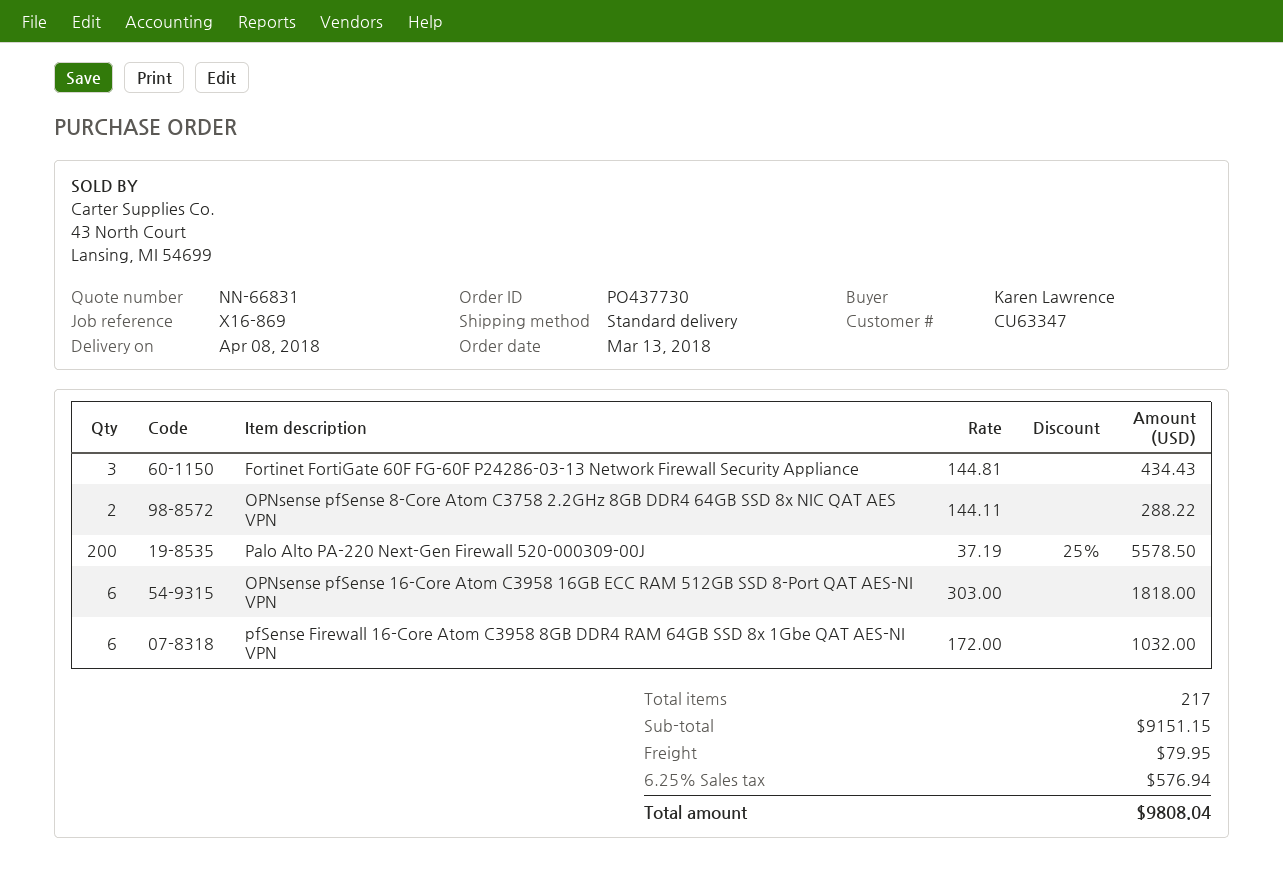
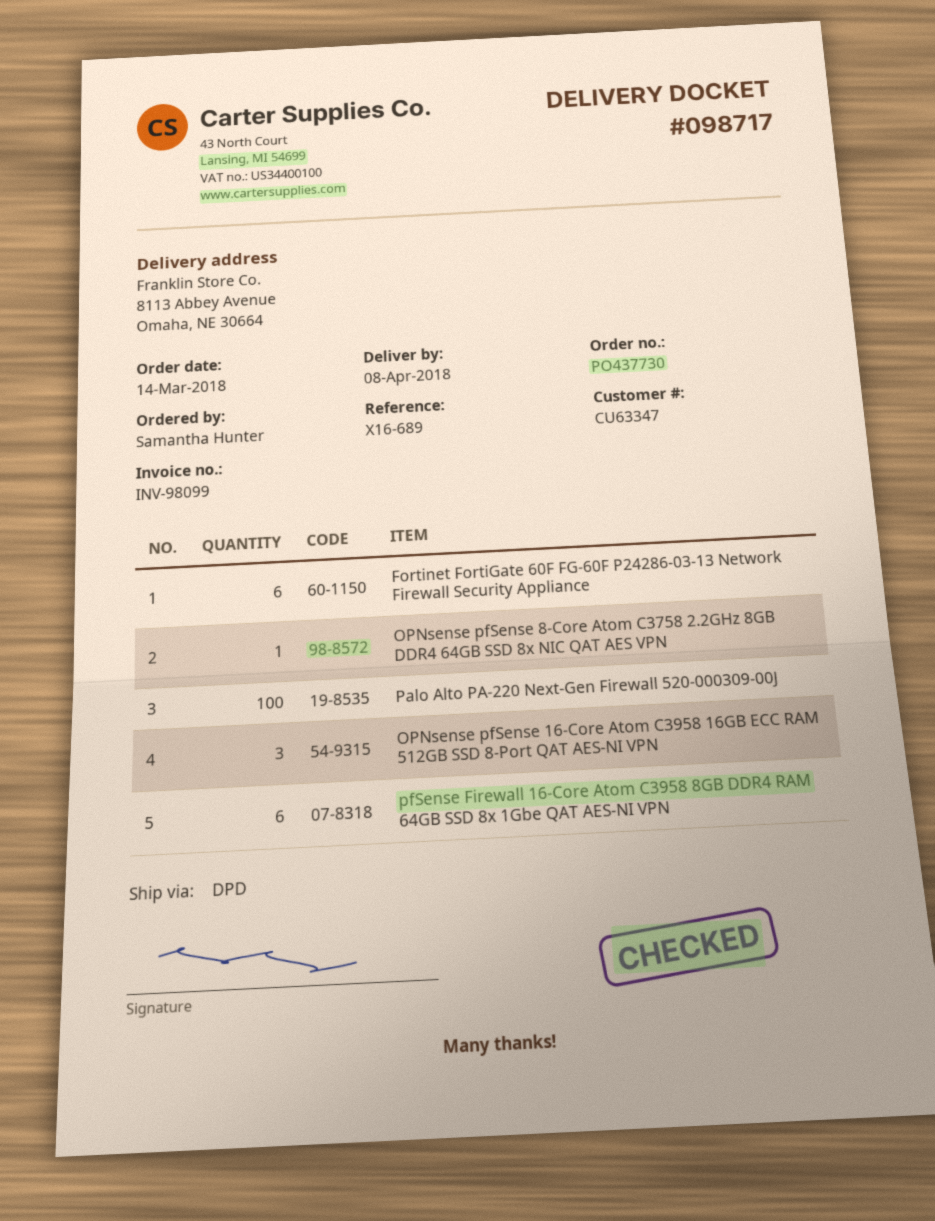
order date: 2018-03-13 -> 2018-03-14
reference: X16-869 -> X16-689
ordered by: Karen Lawrence -> Samantha Hunter
shipping method: standard -> DPD
Fortinet FortiGate 60F FG-60F P24286-03-13 Network Firewall Security Appliance: 3 -> 6
OPNsense pfSense 8-Core Atom C3758 2.2GHz 8GB DDR4 64GB SSD 8x NIC QAT AES VPN: 2 -> 1
Palo Alto PA-220 Next-Gen Firewall 520-000309-00J: 200 -> 100
OPNsense pfSense 16-Core Atom C3958 16GB ECC RAM 512GB SSD 8-Port QAT AES-NI VPN: 6 -> 3

